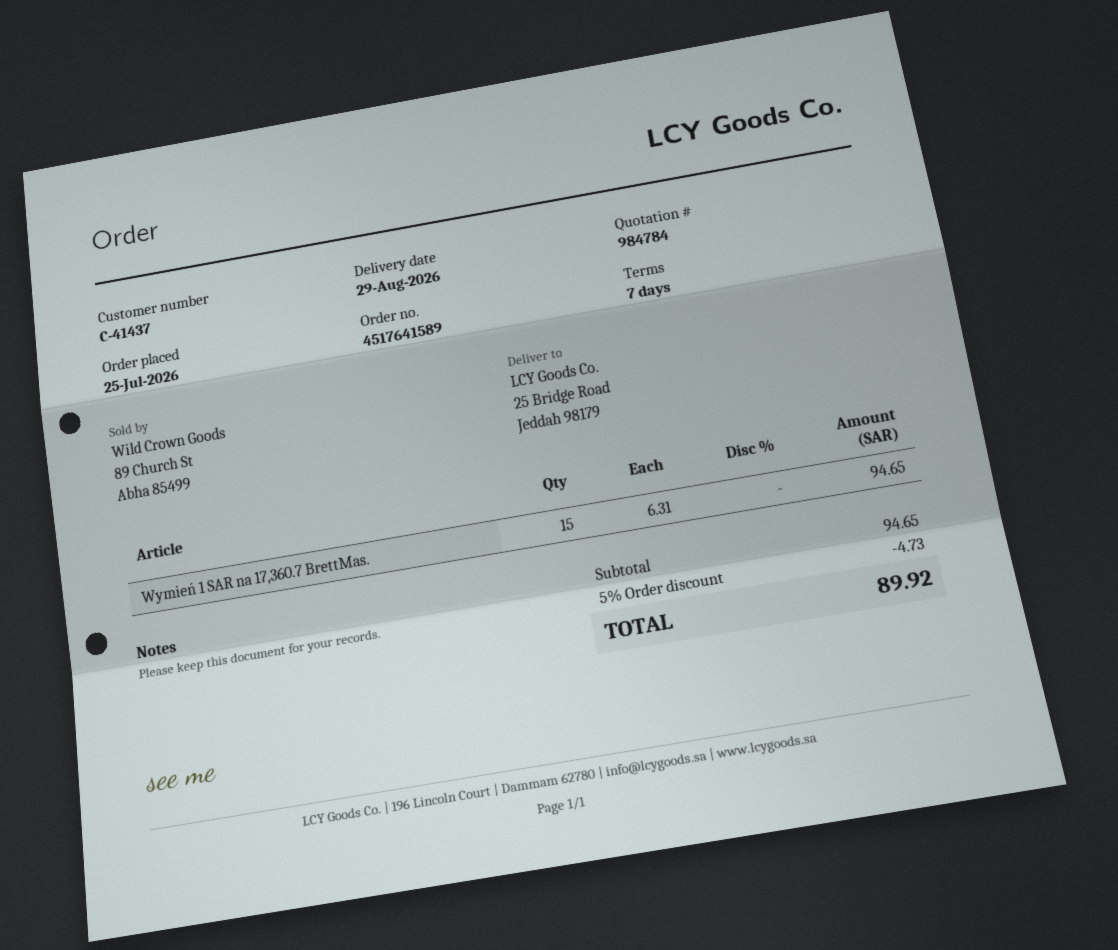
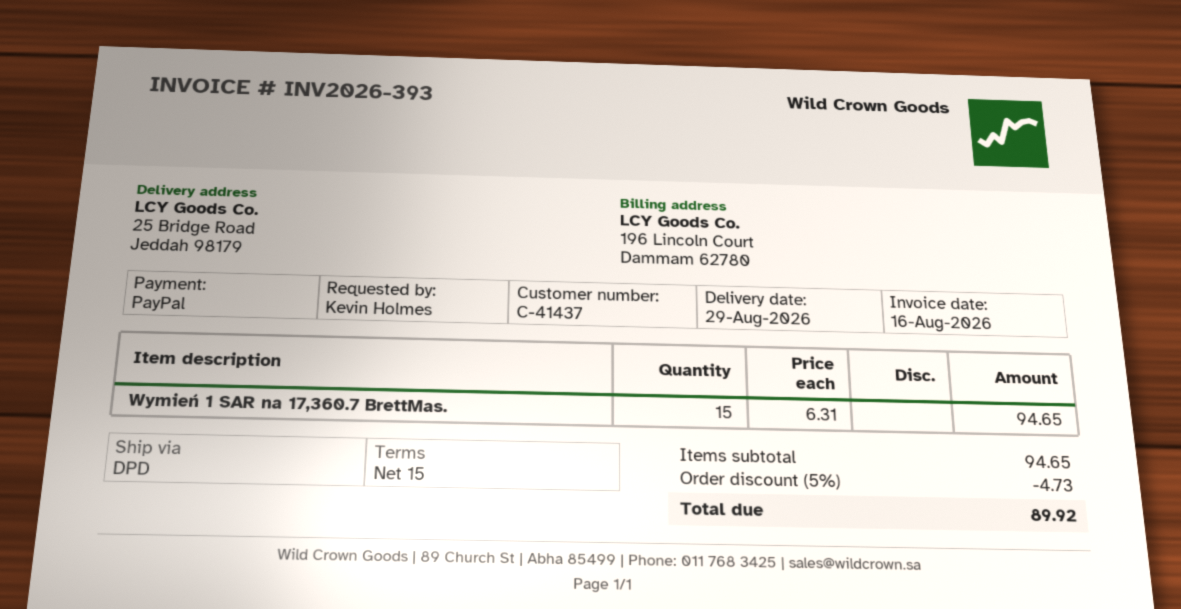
payment terms: 7 days -> 15 days

